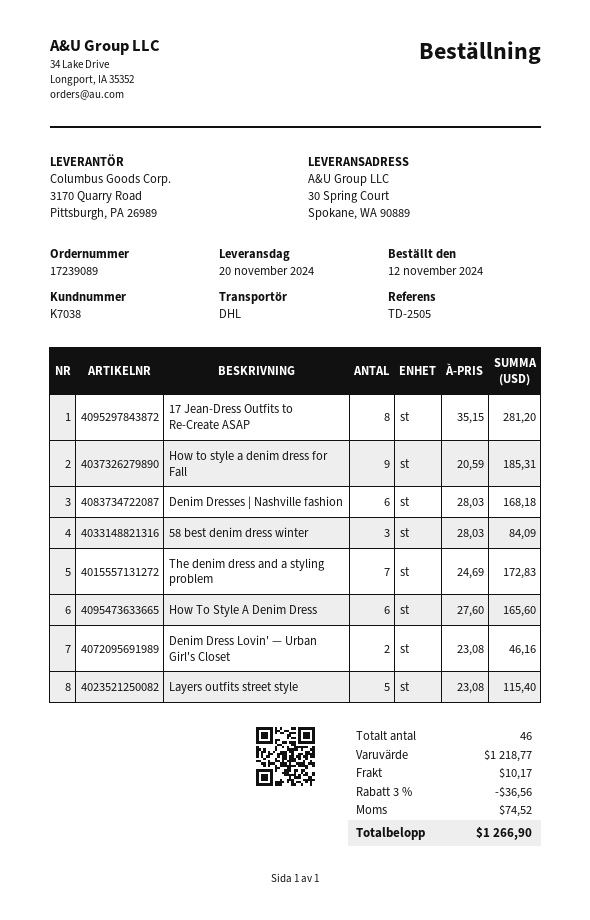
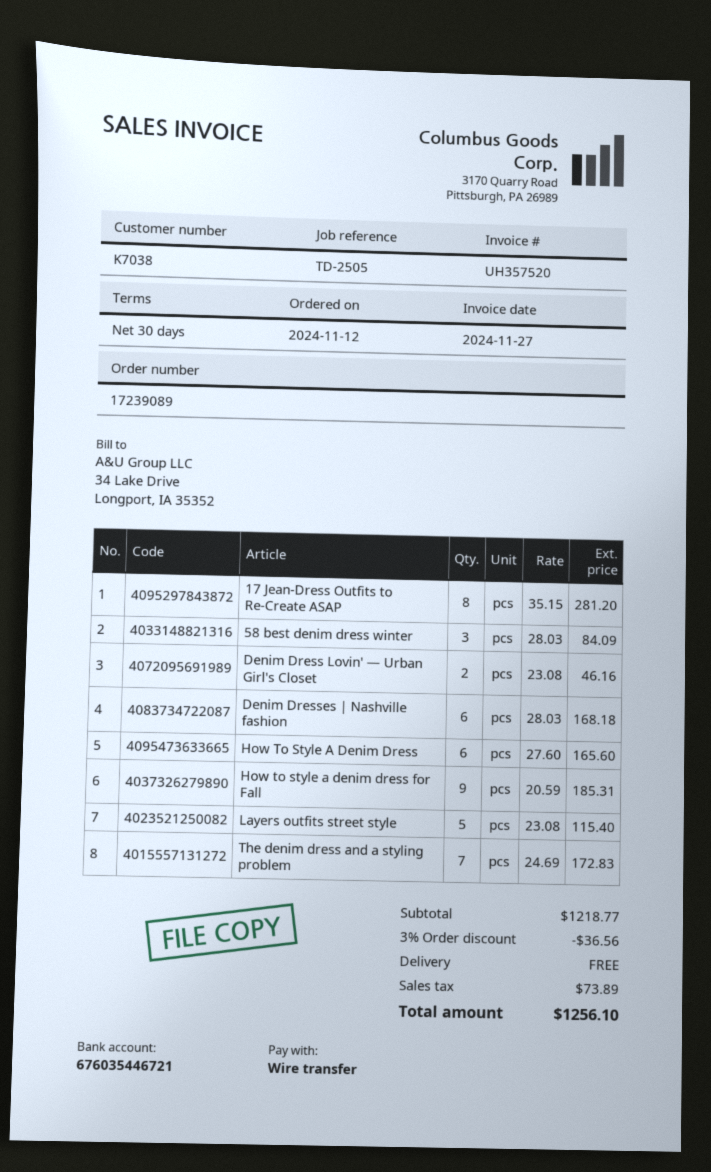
shipping: 10.17 -> 0.00
tax: 74.52 -> 73.89
total: 1266.90 -> 1256.10

